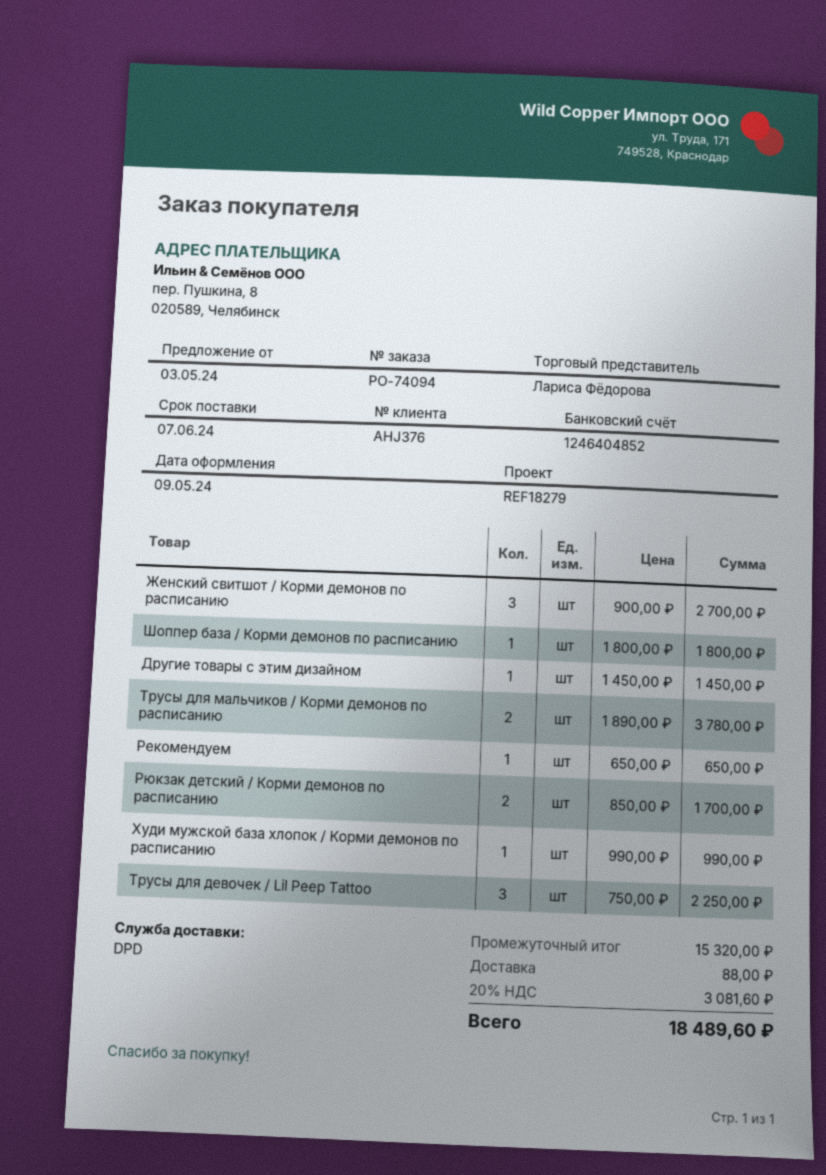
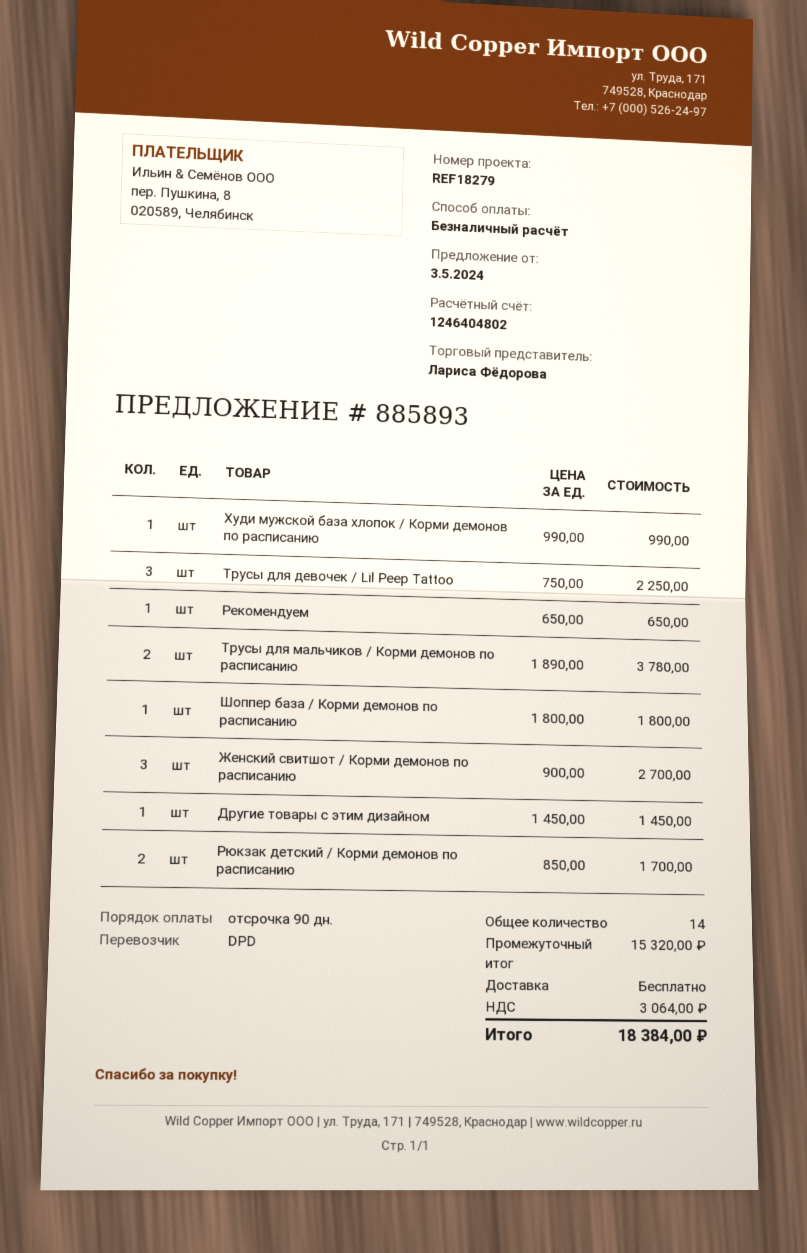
bank account: 1246404852 -> 1246404802
shipping: 88.00 -> 0.00
tax: 3081.60 -> 3064.00
total: 18489.60 -> 18384.00

